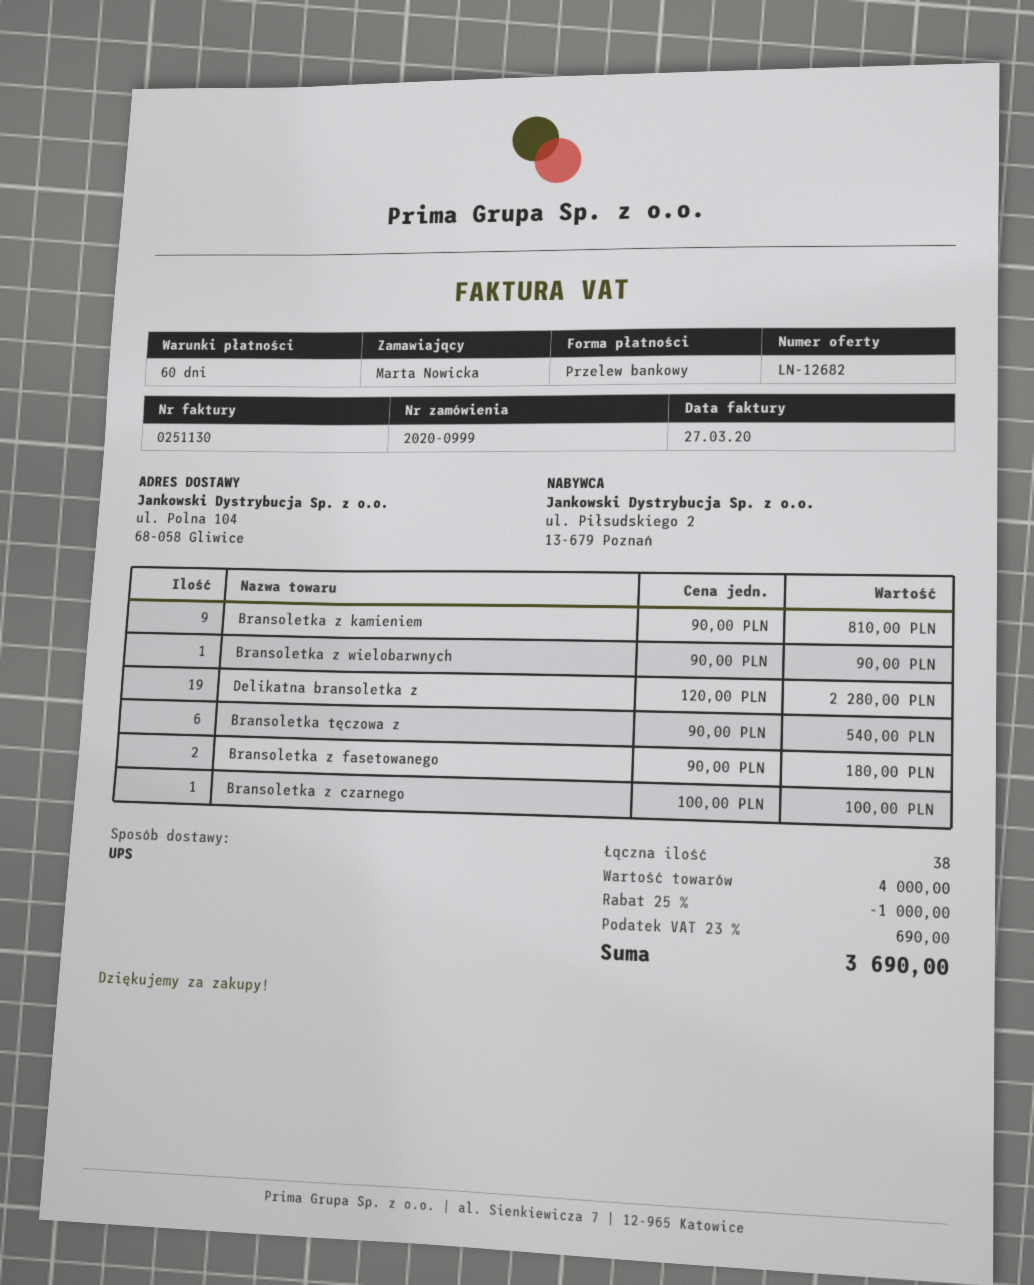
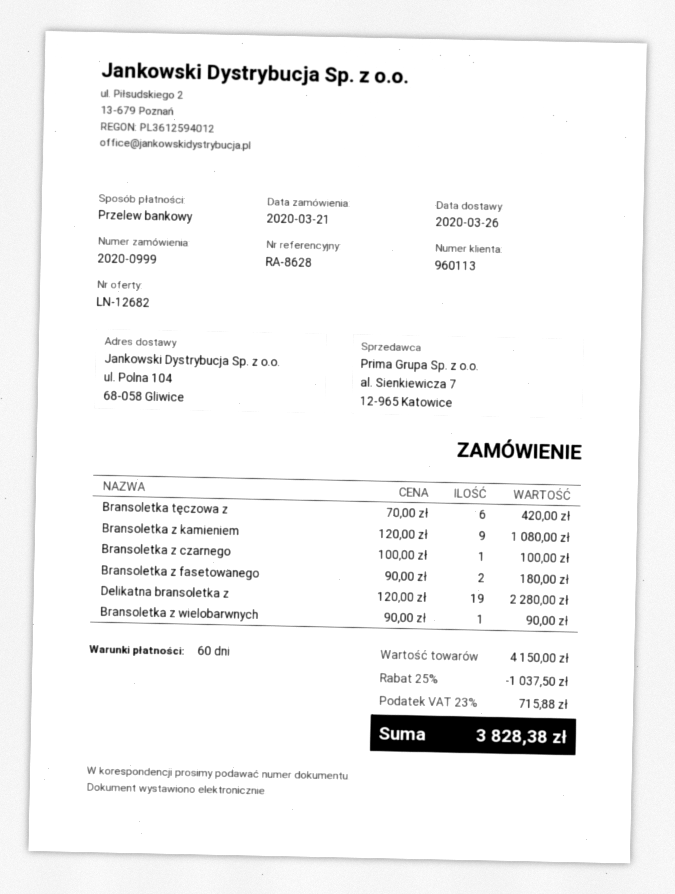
Bransoletka z kamieniem: 9 x 90.00 = 810.00 -> 9 x 120.00 = 1080.00
Bransoletka tęczowa z: 6 x 90.00 = 540.00 -> 6 x 70.00 = 420.00
subtotal: 4000.00 -> 4150.00
discount: 25% = 1000.00 -> 25% = 1037.50
tax: 23% = 690.00 -> 23% = 715.88
total: 3690.00 -> 3828.38

